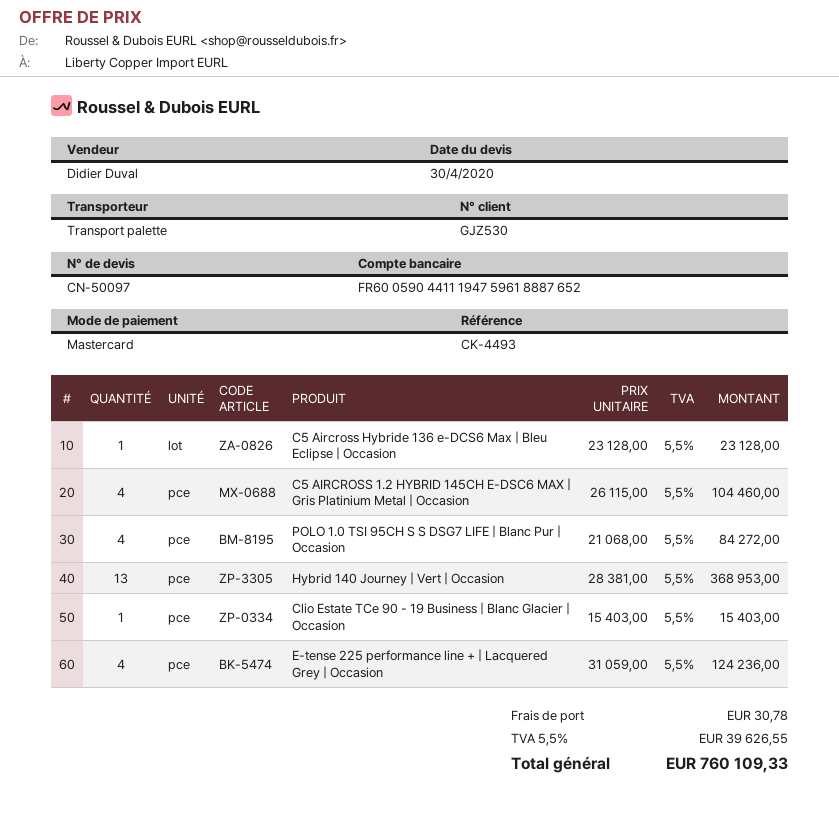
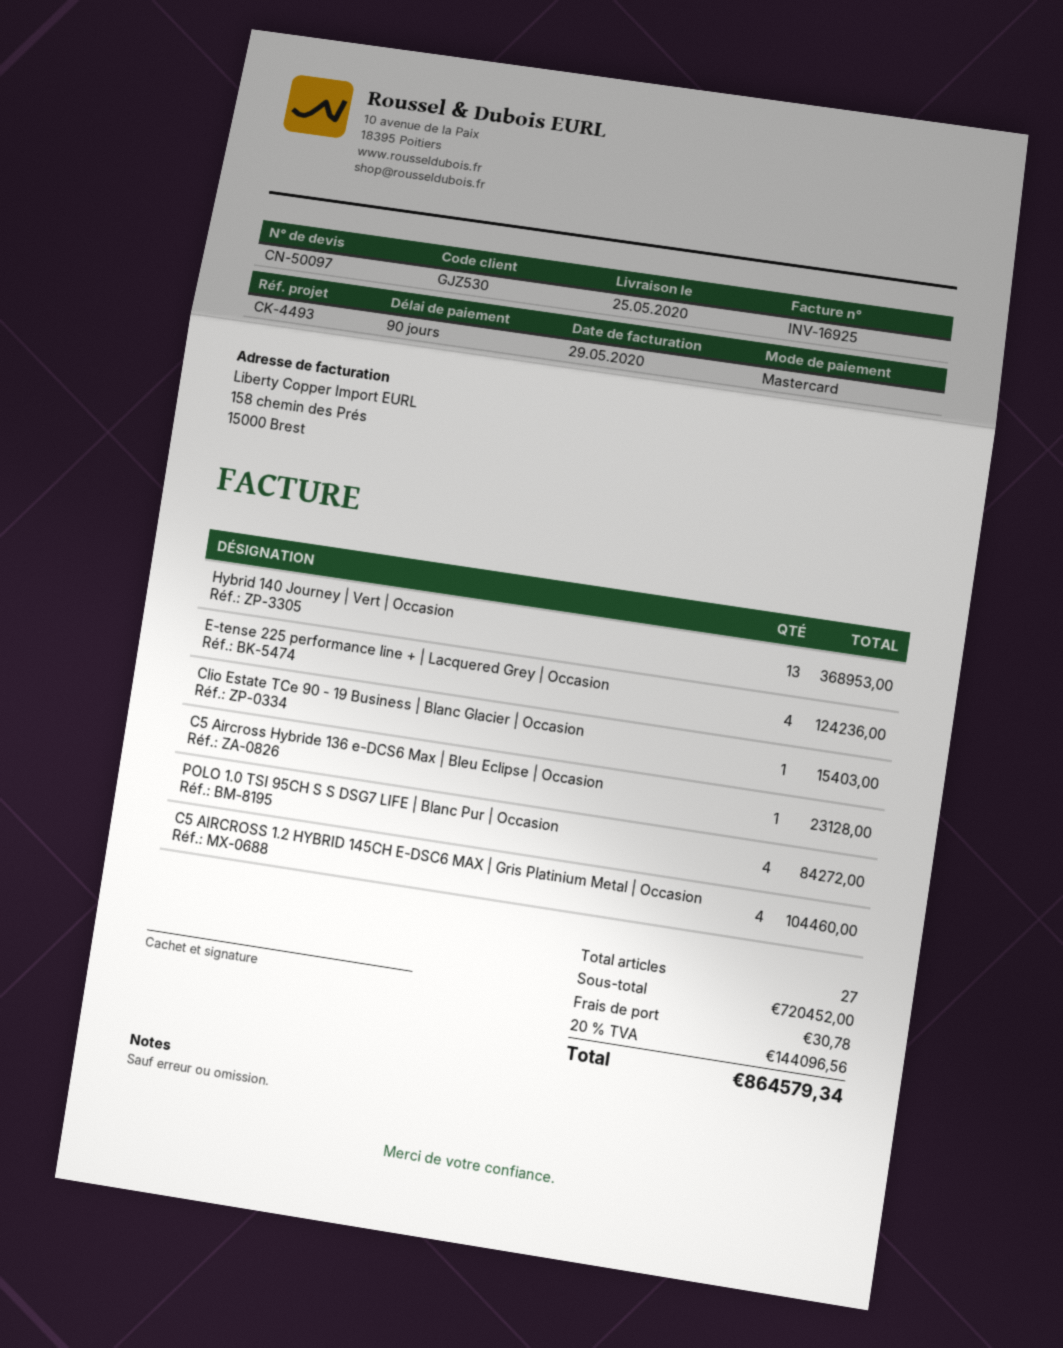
tax: 5.5% = 39626.55 -> 20% = 144096.56
total: 760109.33 -> 864579.34

